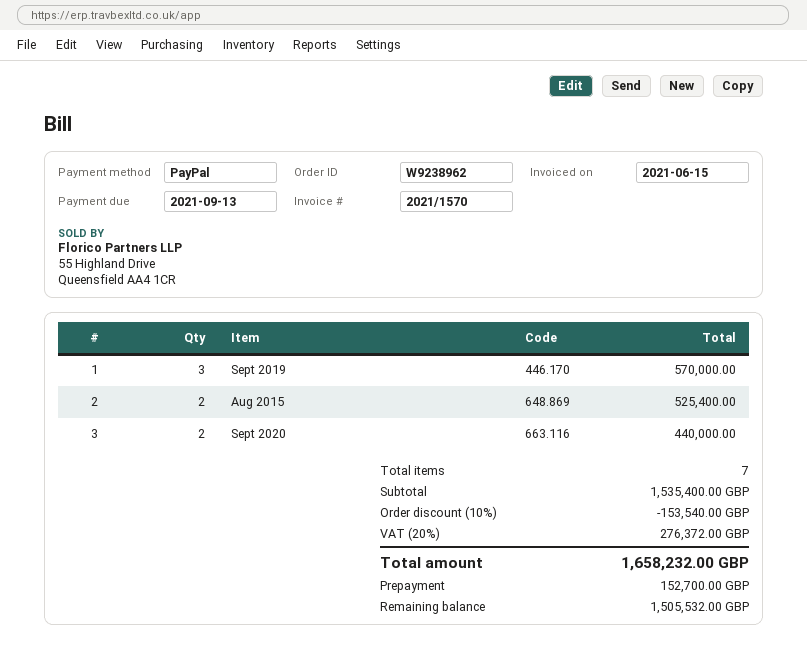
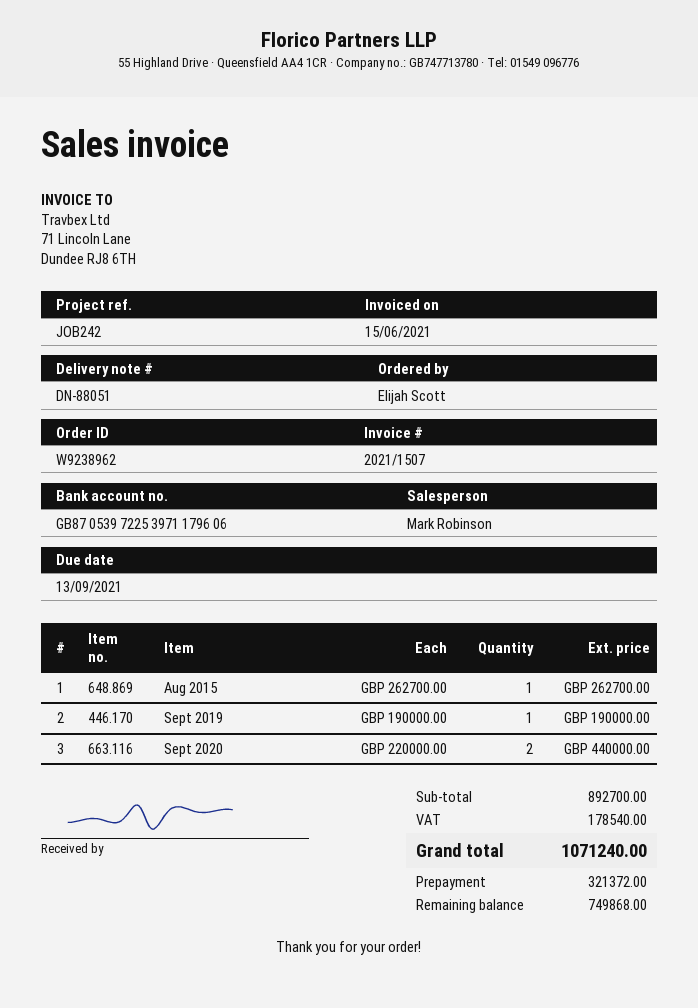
invoice number: 2021/1570 -> 2021/1507
Sept 2019: 3 for 570000.00 -> 1 for 190000.00
Aug 2015: 2 for 525400.00 -> 1 for 262700.00
subtotal: 1535400.00 -> 892700.00
discount: 10% = 153540.00 -> none
tax: 276372.00 -> 178540.00
total: 1658232.00 -> 1071240.00
deposit: 152700.00 -> 321372.00
balance: 1505532.00 -> 749868.00

